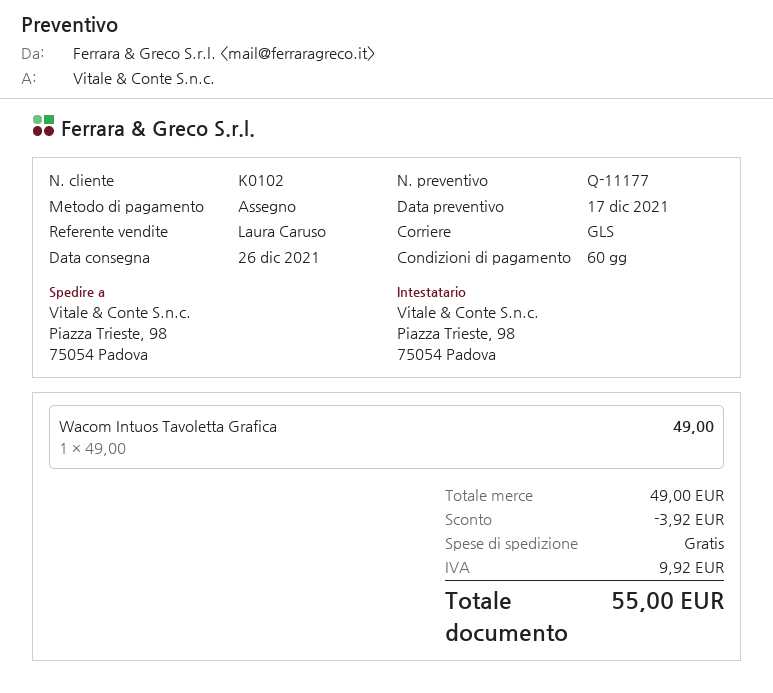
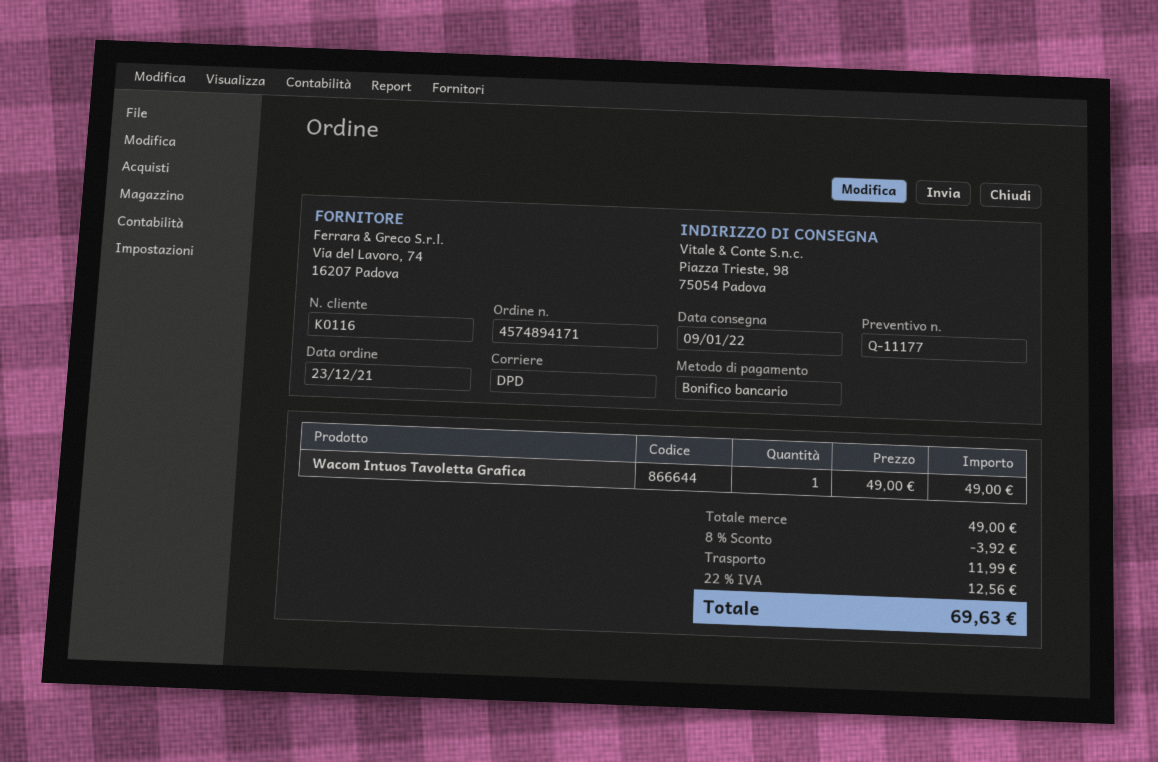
delivery date: 2021-12-26 -> 2022-01-09
customer number: K0102 -> K0116
payment method: cheque -> bank transfer
shipping method: GLS -> DPD
shipping: 0.00 -> 11.99
tax: 9.92 -> 12.56
total: 55.00 -> 69.63

